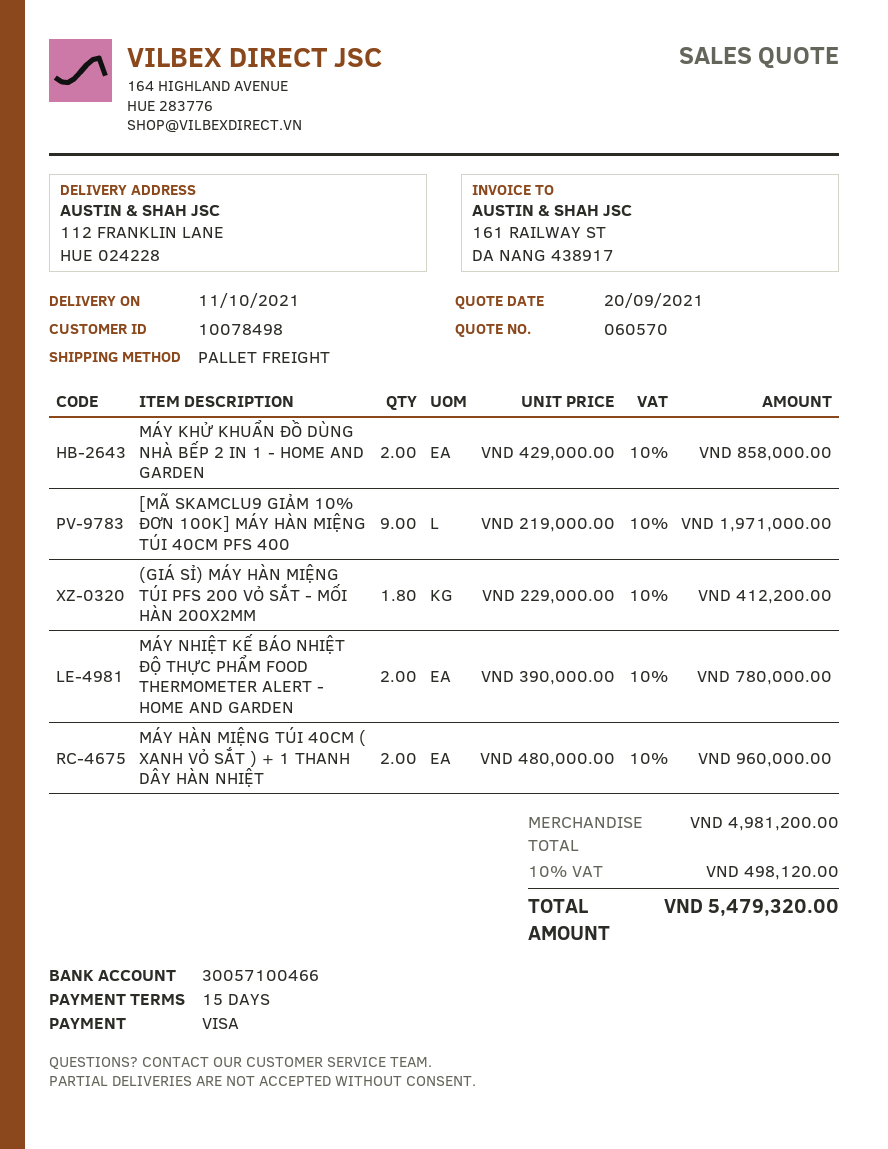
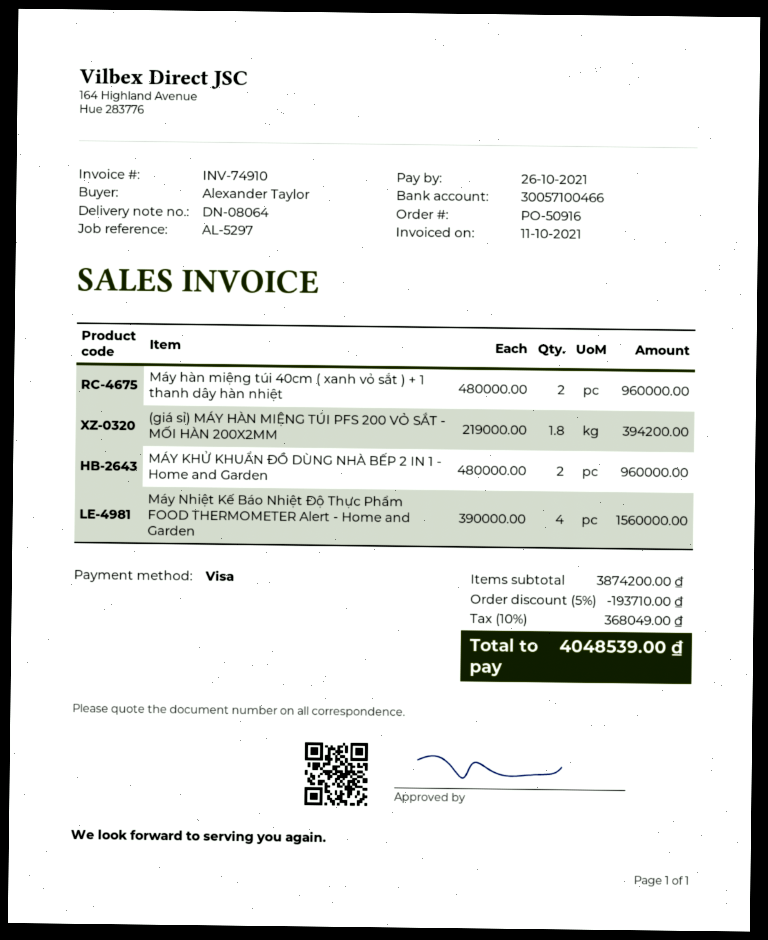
MÁY KHỬ KHUẨN ĐỒ DÙNG NHÀ BẾP 2 IN 1 - HOME AND GARDEN: 2 x 429000.00 = 858000.00 -> 2 x 480000.00 = 960000.00
[MÃ SKAMCLU9 GIẢM 10% ĐƠN 100K] MÁY HÀN MIỆNG TÚI 40CM PFS 400: 9 x 219000.00 = 1971000.00 -> none
(GIÁ SỈ) MÁY HÀN MIỆNG TÚI PFS 200 VỎ SẮT - MỐI HÀN 200X2MM: 1.8 x 229000.00 = 412200.00 -> 1.8 x 219000.00 = 394200.00
MÁY NHIỆT KẾ BÁO NHIỆT ĐỘ THỰC PHẨM FOOD THERMOMETER ALERT - HOME AND GARDEN: 2 x 390000.00 = 780000.00 -> 4 x 390000.00 = 1560000.00
subtotal: 4981200.00 -> 3874200.00
discount: none -> 5% = 193710.00
tax: 10% = 498120.00 -> 10% = 368049.00
total: 5479320.00 -> 4048539.00

